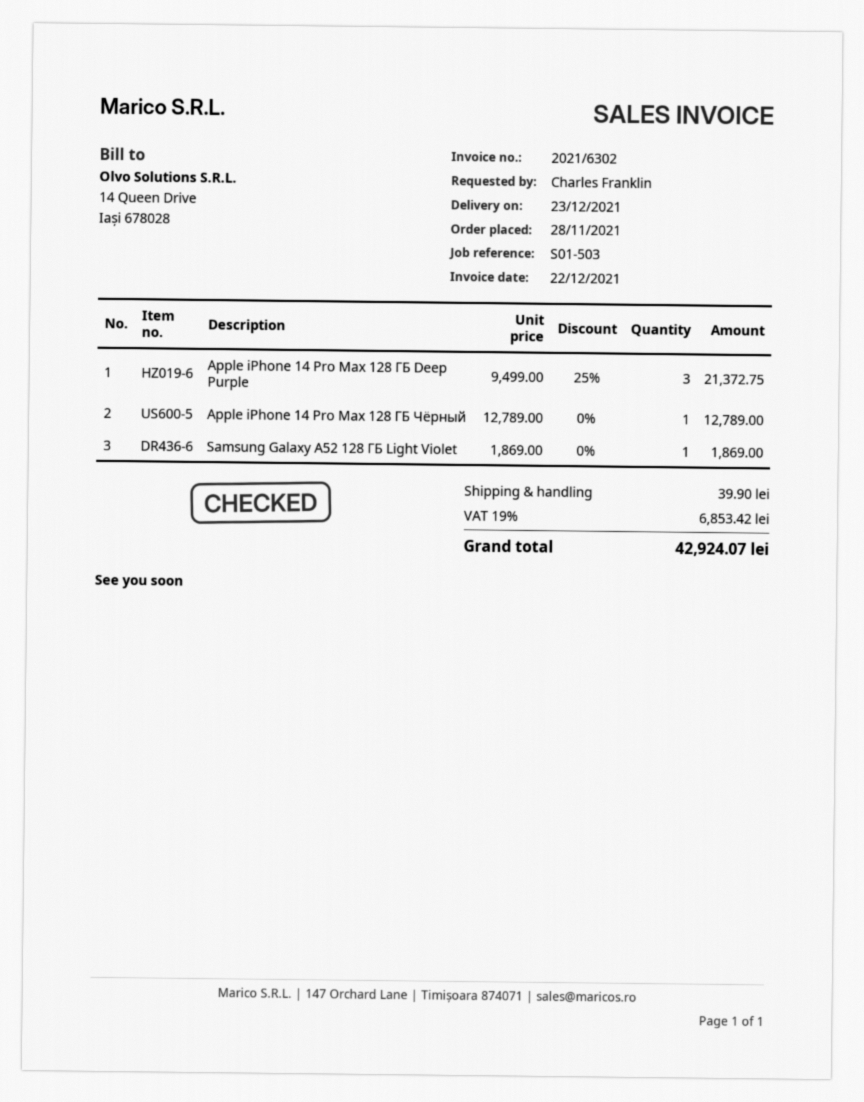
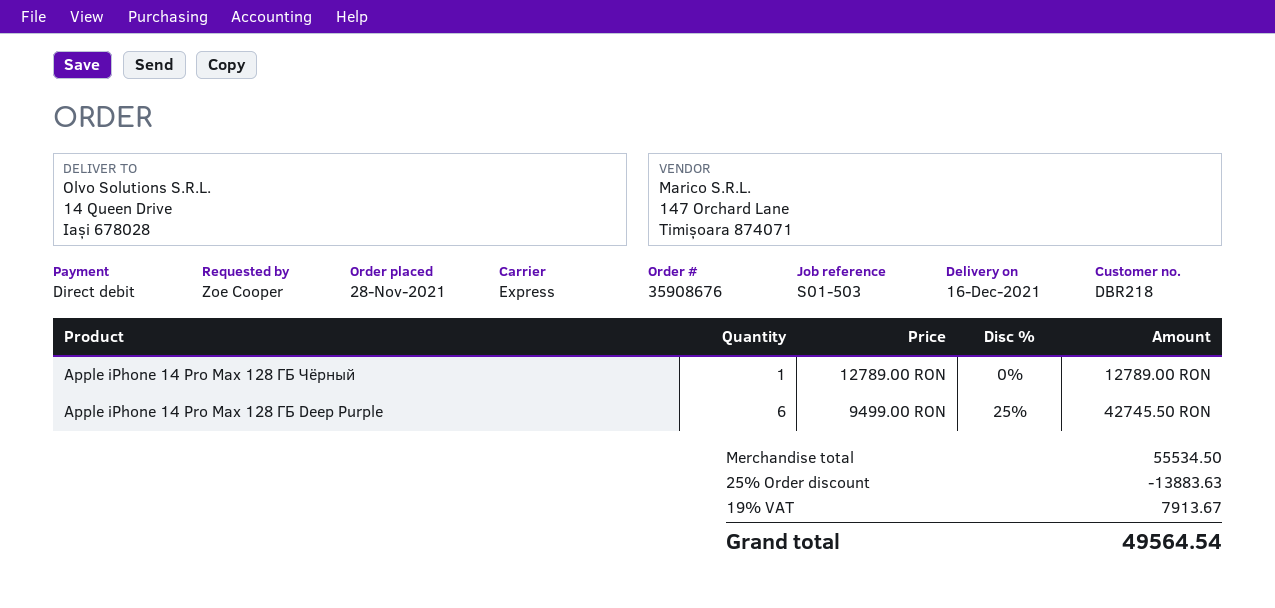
delivery date: 2021-12-23 -> 2021-12-16
ordered by: Charles Franklin -> Zoe Cooper
Apple iPhone 14 Pro Max 128 ГБ Deep Purple: 3 x 9499.00 - 25% = 21372.75 -> 6 x 9499.00 - 25% = 42745.50
Samsung Galaxy A52 128 ГБ Light Violet: 1 x 1869.00 = 1869.00 -> none
discount: none -> 25% = 13883.63
shipping: 39.90 -> none
tax: 19% = 6853.42 -> 19% = 7913.67
total: 42924.07 -> 49564.54

